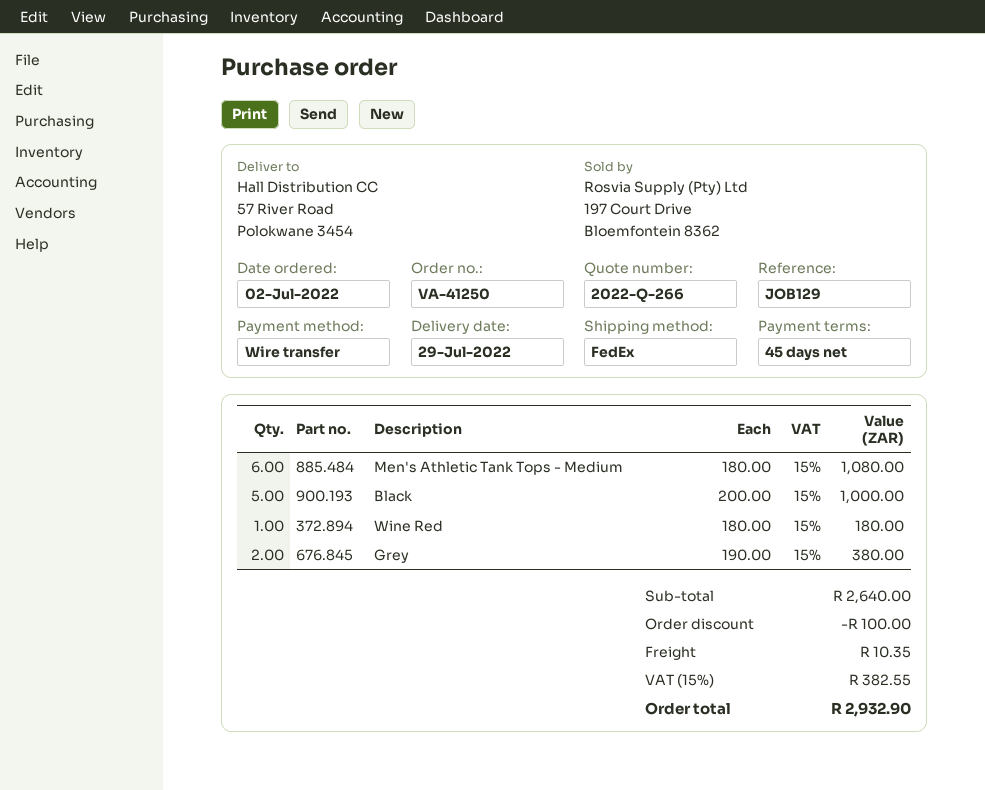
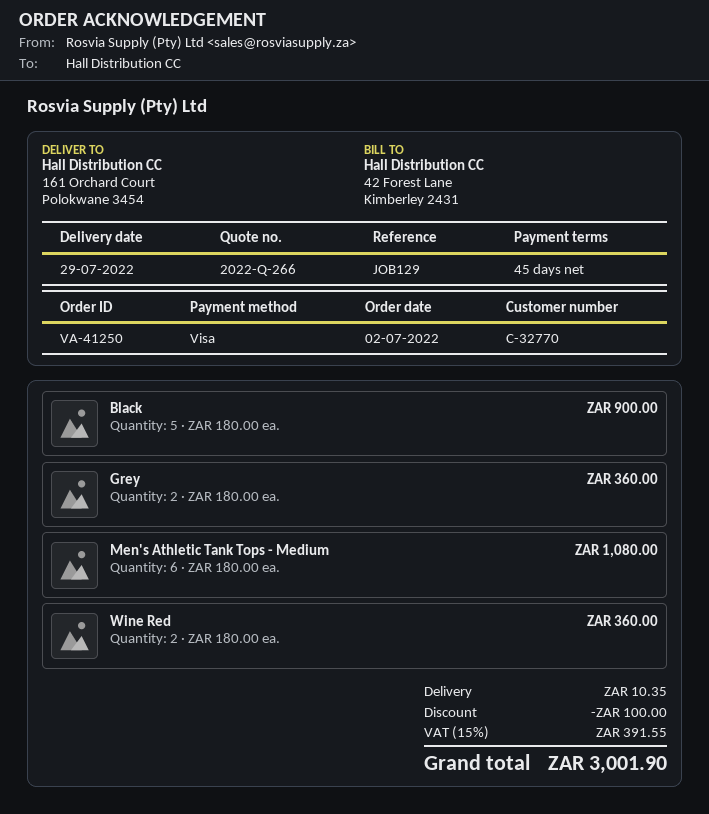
payment method: bank transfer -> Visa
ship to: 57 River Road, Polokwane 3454 -> 161 Orchard Court, Polokwane 3454
Black: 5 x 200.00 = 1000.00 -> 5 x 180.00 = 900.00
Wine Red: 1 x 180.00 = 180.00 -> 2 x 180.00 = 360.00
Grey: 2 x 190.00 = 380.00 -> 2 x 180.00 = 360.00
tax: 15% = 382.55 -> 15% = 391.55
total: 2932.90 -> 3001.90

